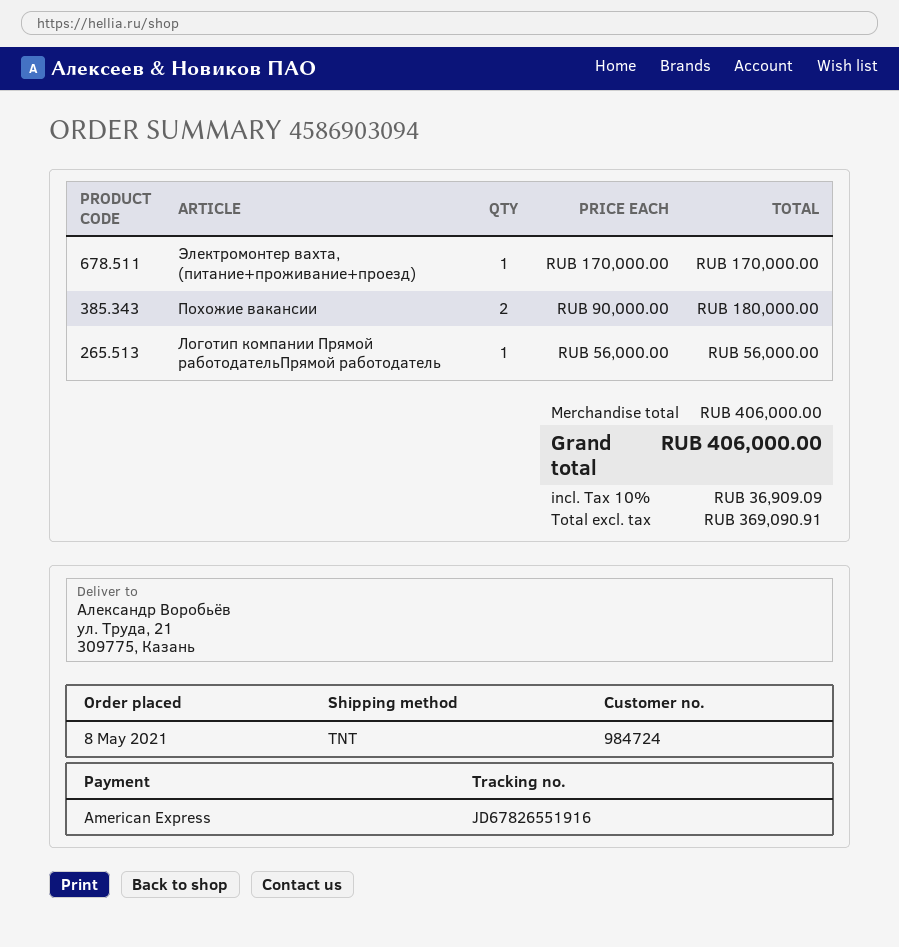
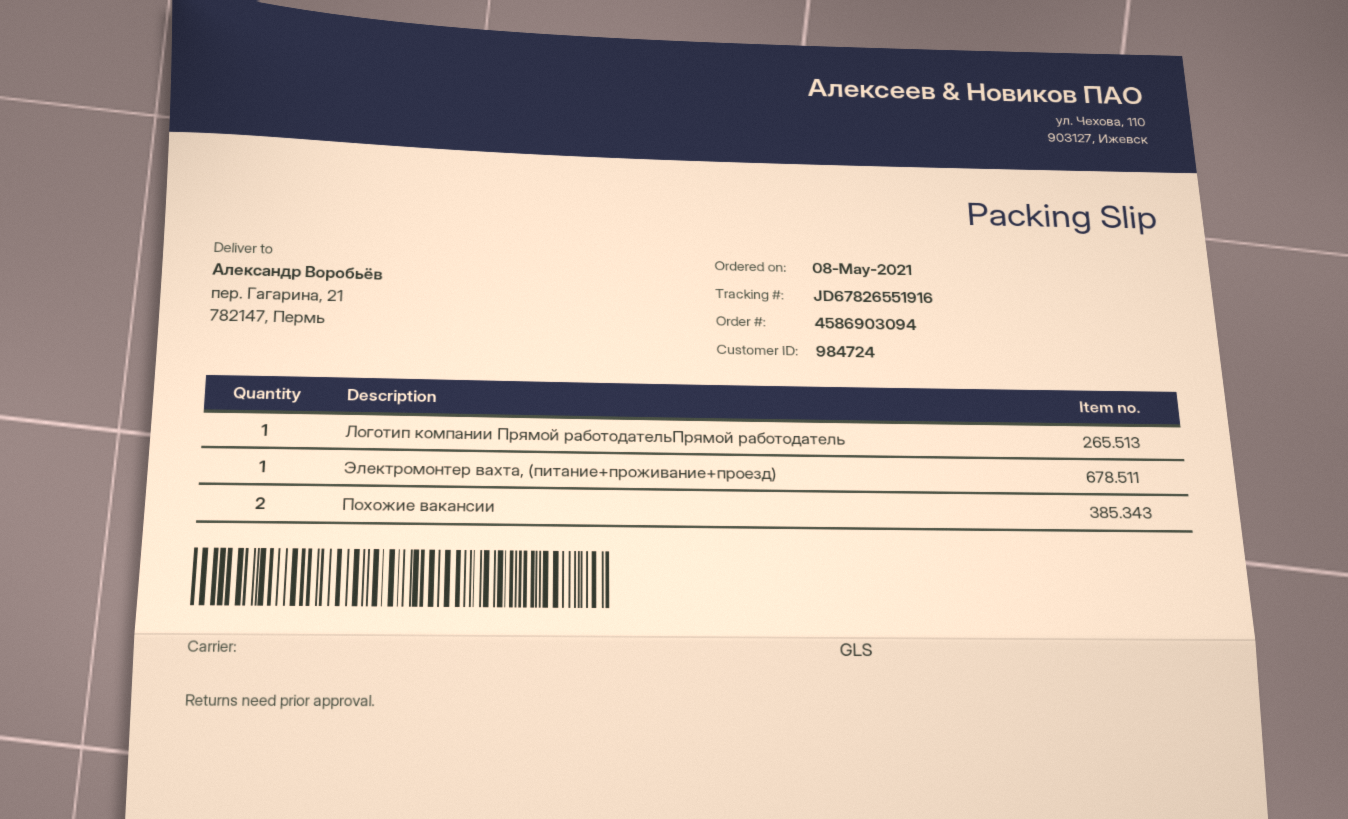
shipping method: TNT -> GLS
ship to: ул. Труда, 21, 309775, Казань -> пер. Гагарина, 21, 782147, Пермь

